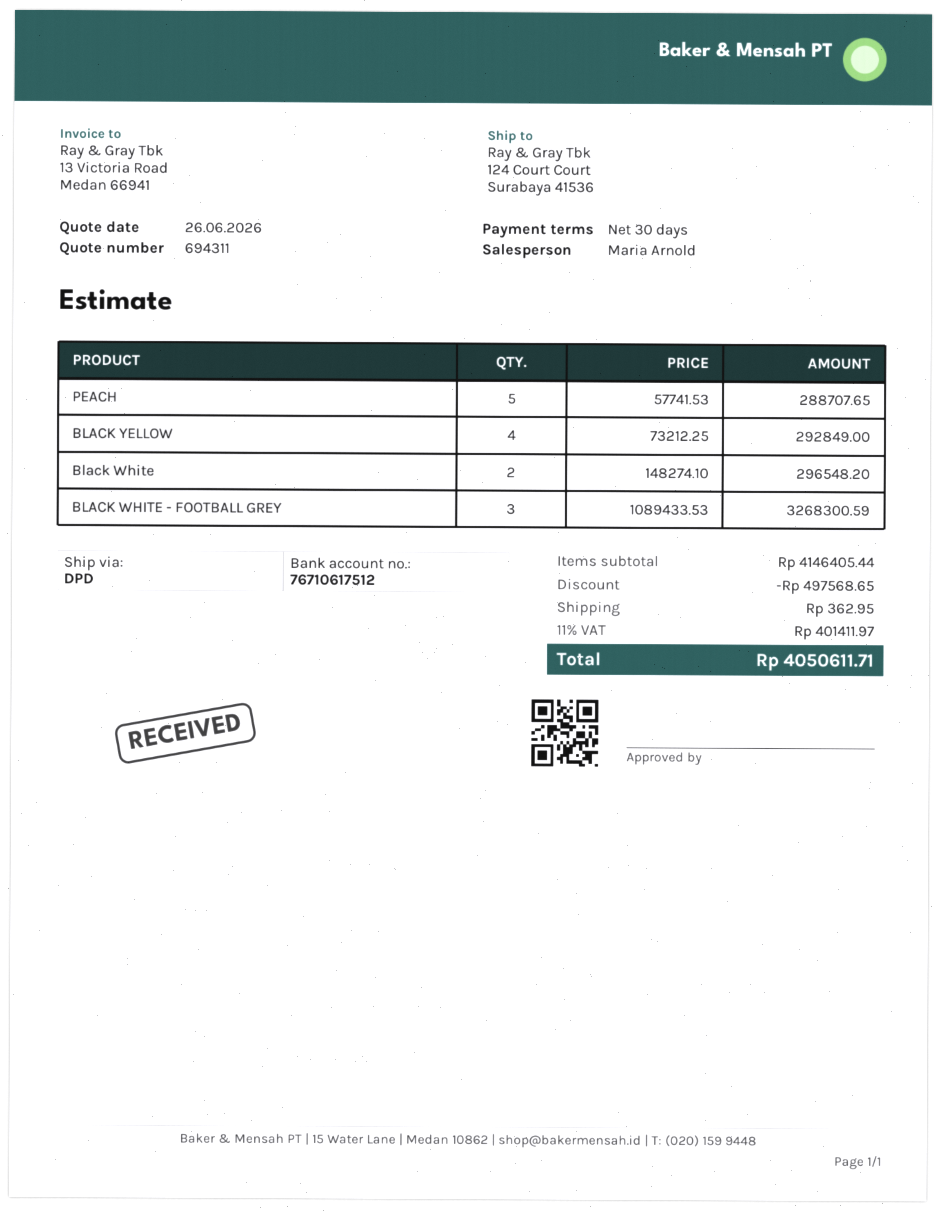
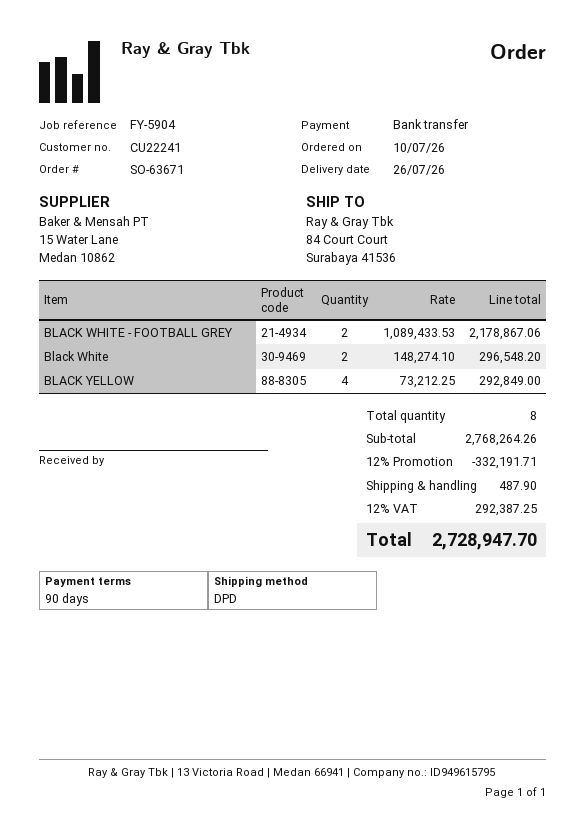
payment terms: 30 days -> 90 days
ship to: 124 Court Court, Surabaya 41536 -> 84 Court Court, Surabaya 41536
PEACH: 5 x 57741.53 = 288707.65 -> none
BLACK WHITE - FOOTBALL GREY: 3 x 1089433.53 = 3268300.59 -> 2 x 1089433.53 = 2178867.06
subtotal: 4146405.44 -> 2768264.26
discount: 497568.65 -> 332191.71
shipping: 362.95 -> 487.90
tax: 11% = 401411.97 -> 12% = 292387.25
total: 4050611.71 -> 2728947.70

